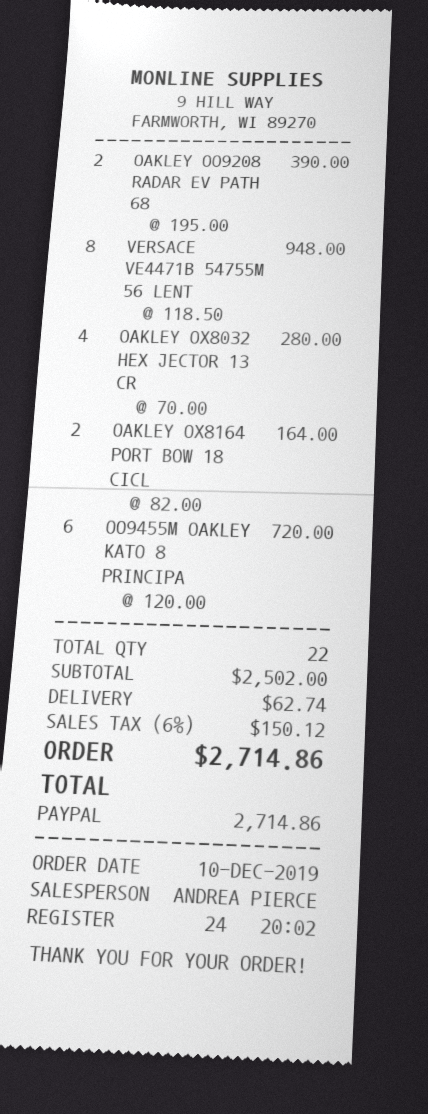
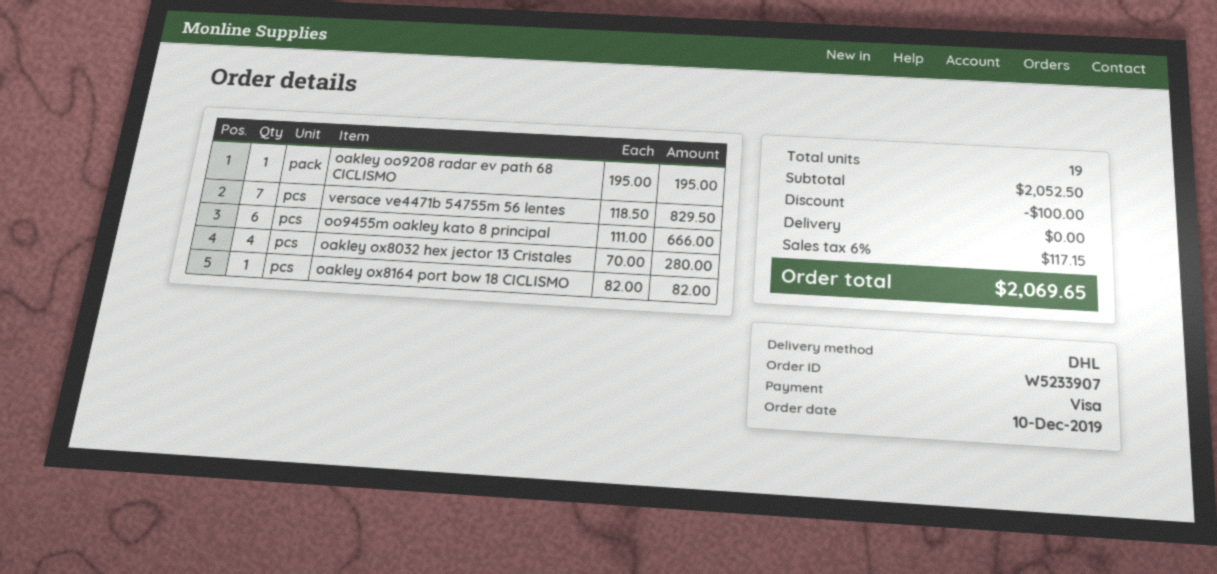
payment method: PayPal -> Visa
OAKLEY OO9208 RADAR EV PATH 68: 2 x 195.00 = 390.00 -> 1 x 195.00 = 195.00
VERSACE VE4471B 54755M 56 LENT: 8 x 118.50 = 948.00 -> 7 x 118.50 = 829.50
OAKLEY OX8164 PORT BOW 18 CICL: 2 x 82.00 = 164.00 -> 1 x 82.00 = 82.00
OO9455M OAKLEY KATO 8 PRINCIPA: 6 x 120.00 = 720.00 -> 6 x 111.00 = 666.00
total quantity: 22 -> 19
subtotal: 2502.00 -> 2052.50
discount: none -> 100.00
shipping: 62.74 -> 0.00
tax: 6% = 150.12 -> 6% = 117.15
total: 2714.86 -> 2069.65

